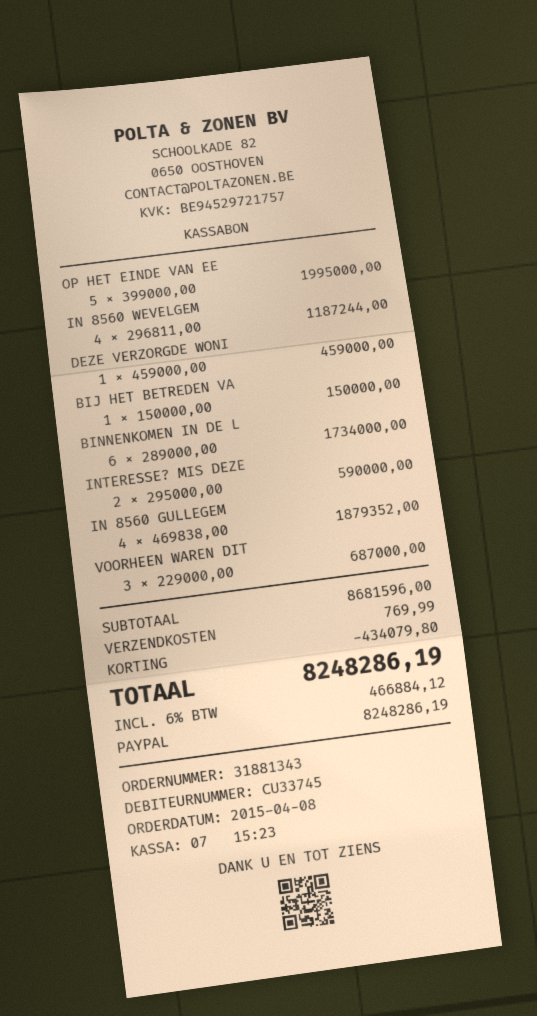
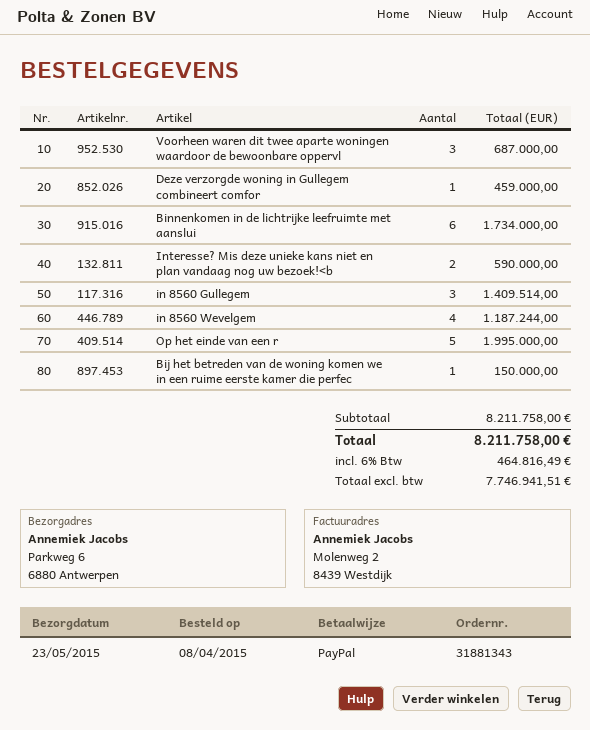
IN 8560 GULLEGEM: 4 for 1879352.00 -> 3 for 1409514.00
subtotal: 8681596.00 -> 8211758.00
discount: 434079.80 -> none
shipping: 769.99 -> none
tax: 6% = 466884.12 -> 6% = 464816.49
total: 8248286.19 -> 8211758.00

